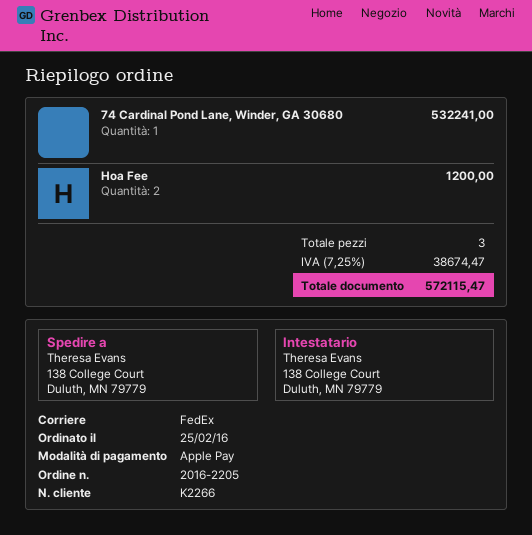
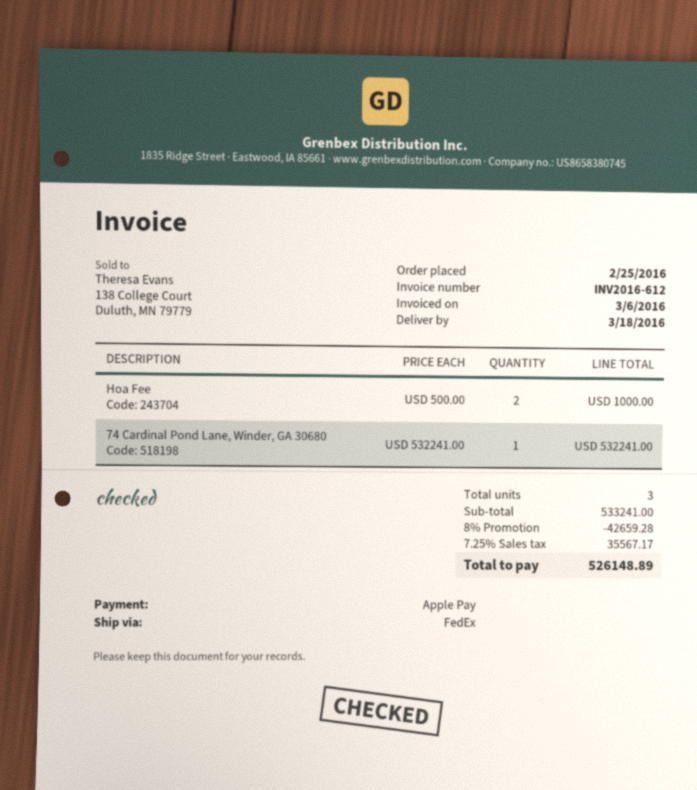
Hoa Fee: 2 for 1200.00 -> 2 for 1000.00
discount: none -> 8% = 42659.28
tax: 7.25% = 38674.47 -> 7.25% = 35567.17
total: 572115.47 -> 526148.89

